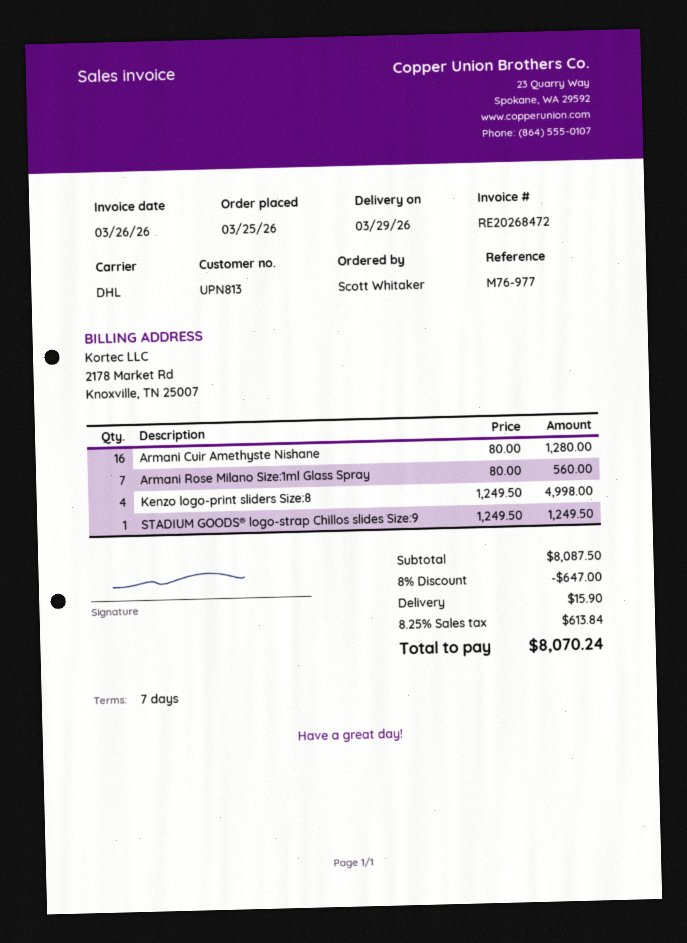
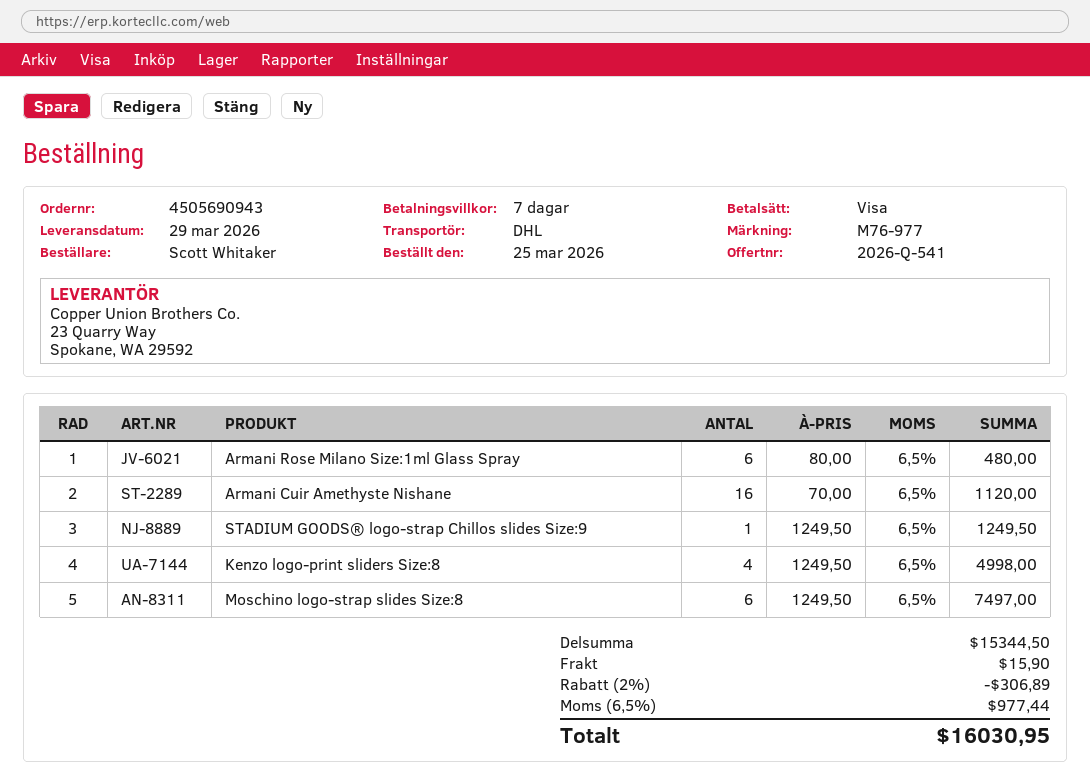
Armani Cuir Amethyste Nishane: 16 x 80.00 = 1280.00 -> 16 x 70.00 = 1120.00
Armani Rose Milano Size:1ml Glass Spray: 7 x 80.00 = 560.00 -> 6 x 80.00 = 480.00
Moschino logo-strap slides Size:8: none -> 6 x 1249.50 = 7497.00
subtotal: 8087.50 -> 15344.50
discount: 8% = 647.00 -> 2% = 306.89
tax: 8.25% = 613.84 -> 6.5% = 977.44
total: 8070.24 -> 16030.95

